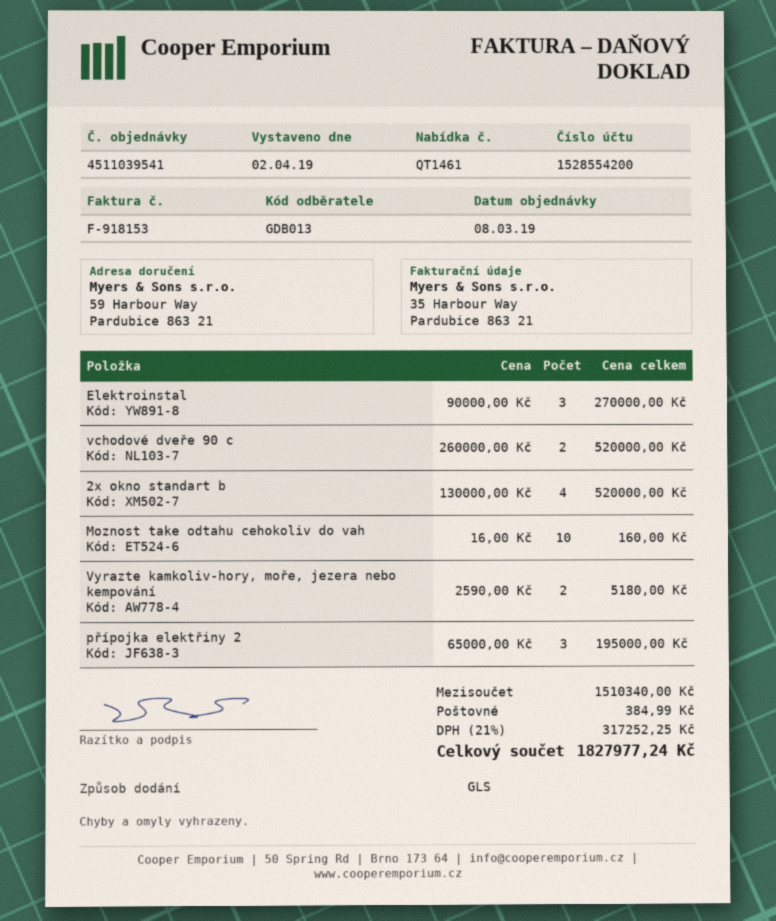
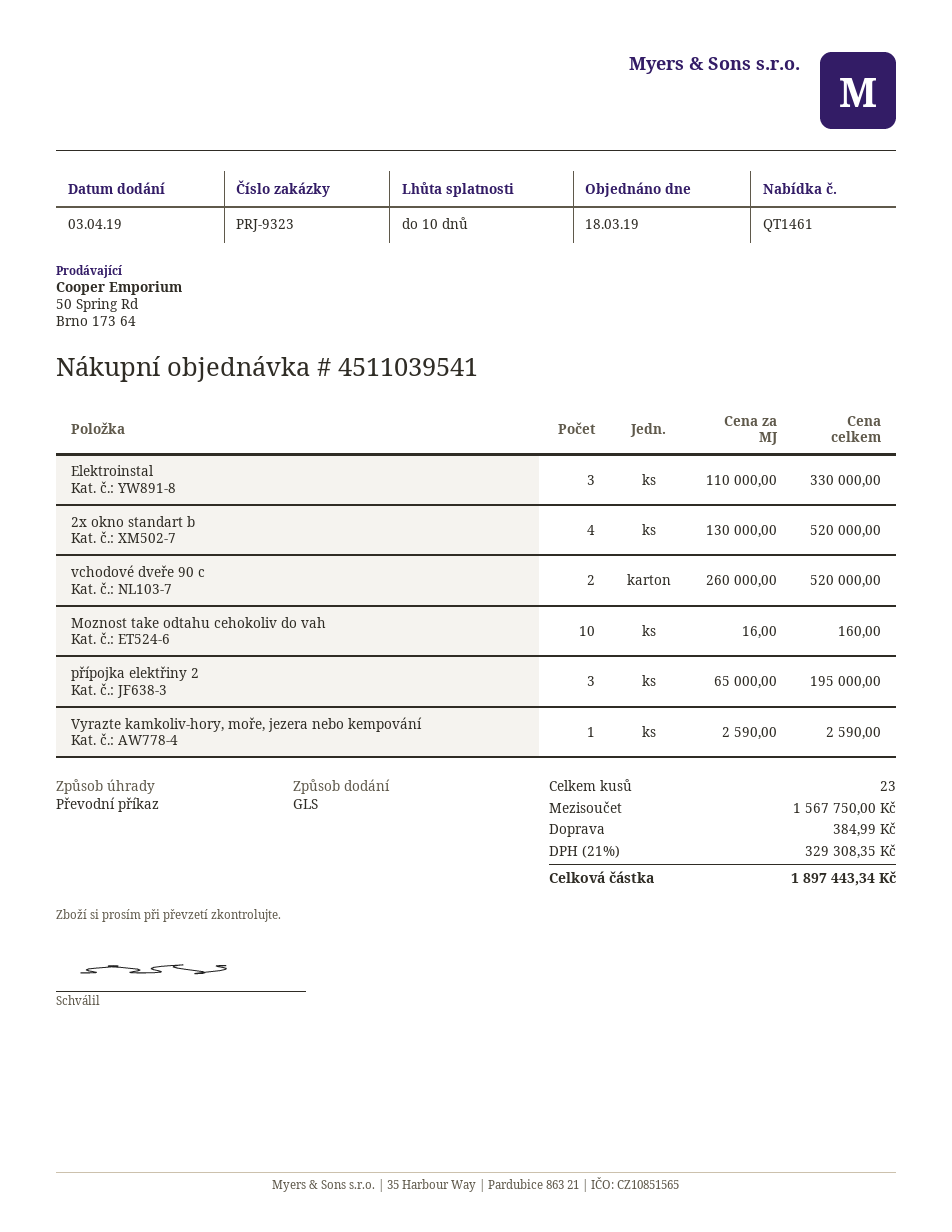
order date: 2019-03-08 -> 2019-03-18
Elektroinstal: 3 x 90000.00 = 270000.00 -> 3 x 110000.00 = 330000.00
Vyrazte kamkoliv-hory, moře, jezera nebo kempování: 2 x 2590.00 = 5180.00 -> 1 x 2590.00 = 2590.00
subtotal: 1510340.00 -> 1567750.00
tax: 21% = 317252.25 -> 21% = 329308.35
total: 1827977.24 -> 1897443.34

